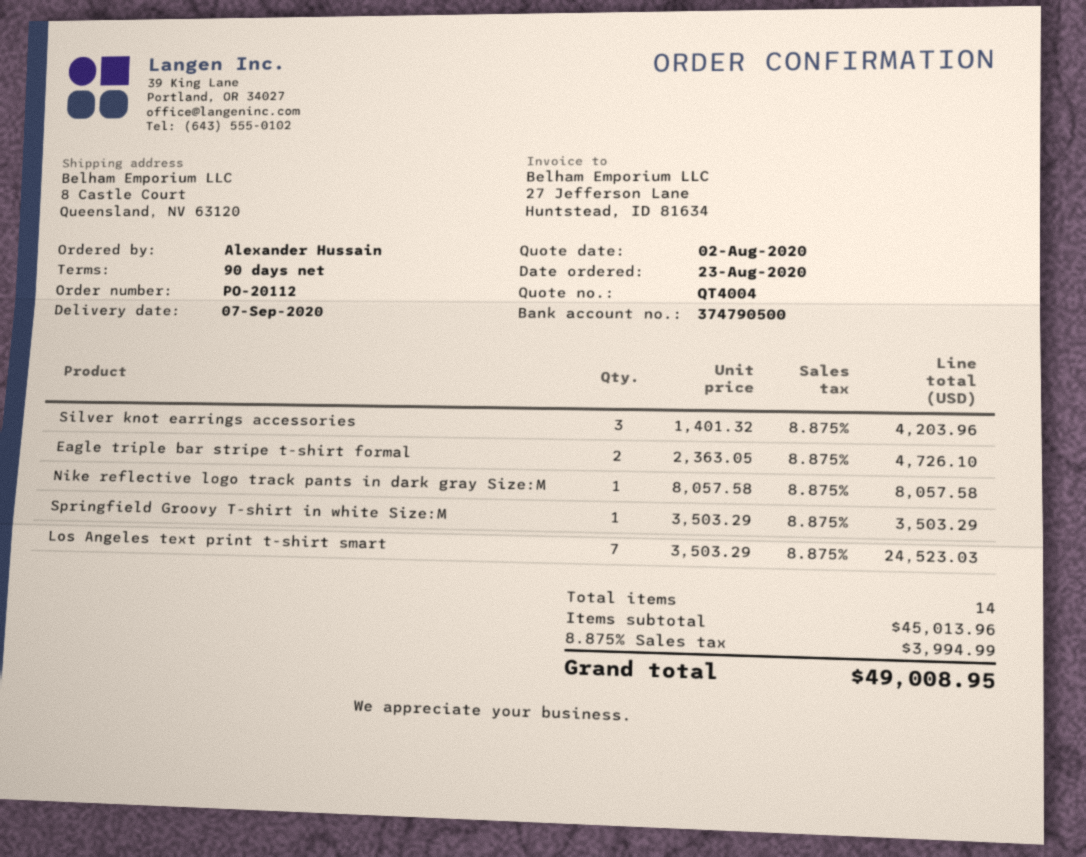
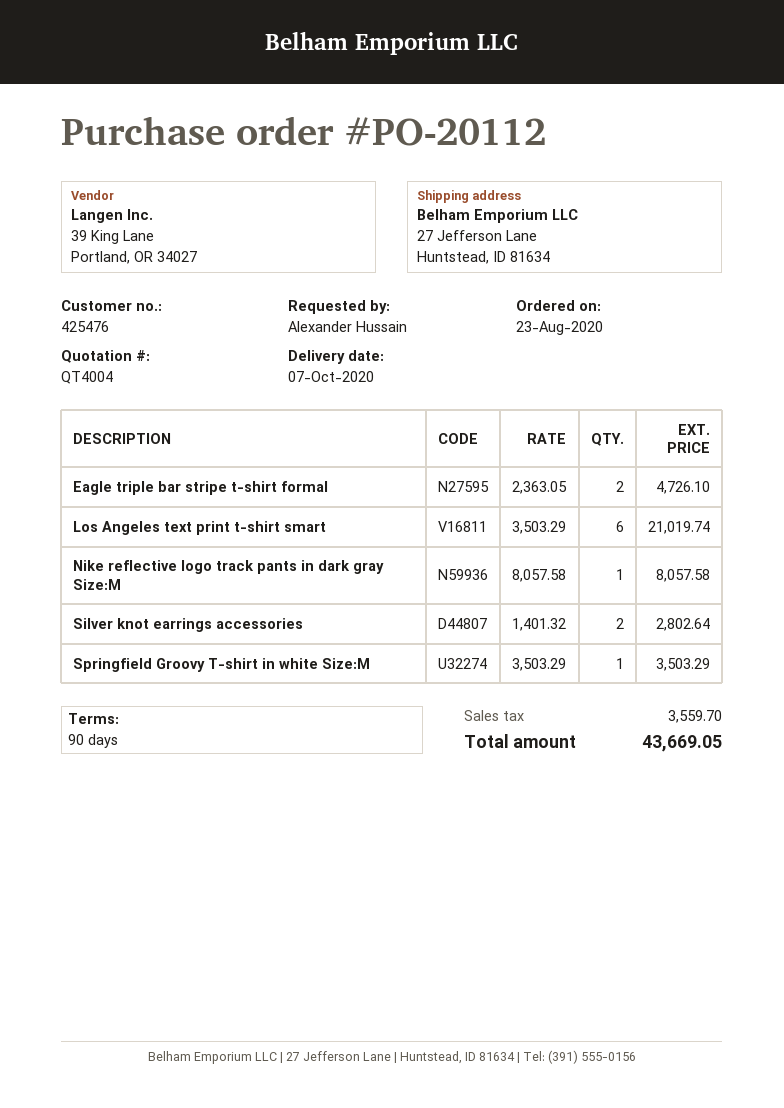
delivery date: 2020-09-07 -> 2020-10-07
ship to: 8 Castle Court, Queensland, NV 63120 -> 27 Jefferson Lane, Huntstead, ID 81634
Silver knot earrings accessories: 3 x 1401.32 = 4203.96 -> 2 x 1401.32 = 2802.64
Los Angeles text print t-shirt smart: 7 x 3503.29 = 24523.03 -> 6 x 3503.29 = 21019.74
tax: 3994.99 -> 3559.70
total: 49008.95 -> 43669.05

